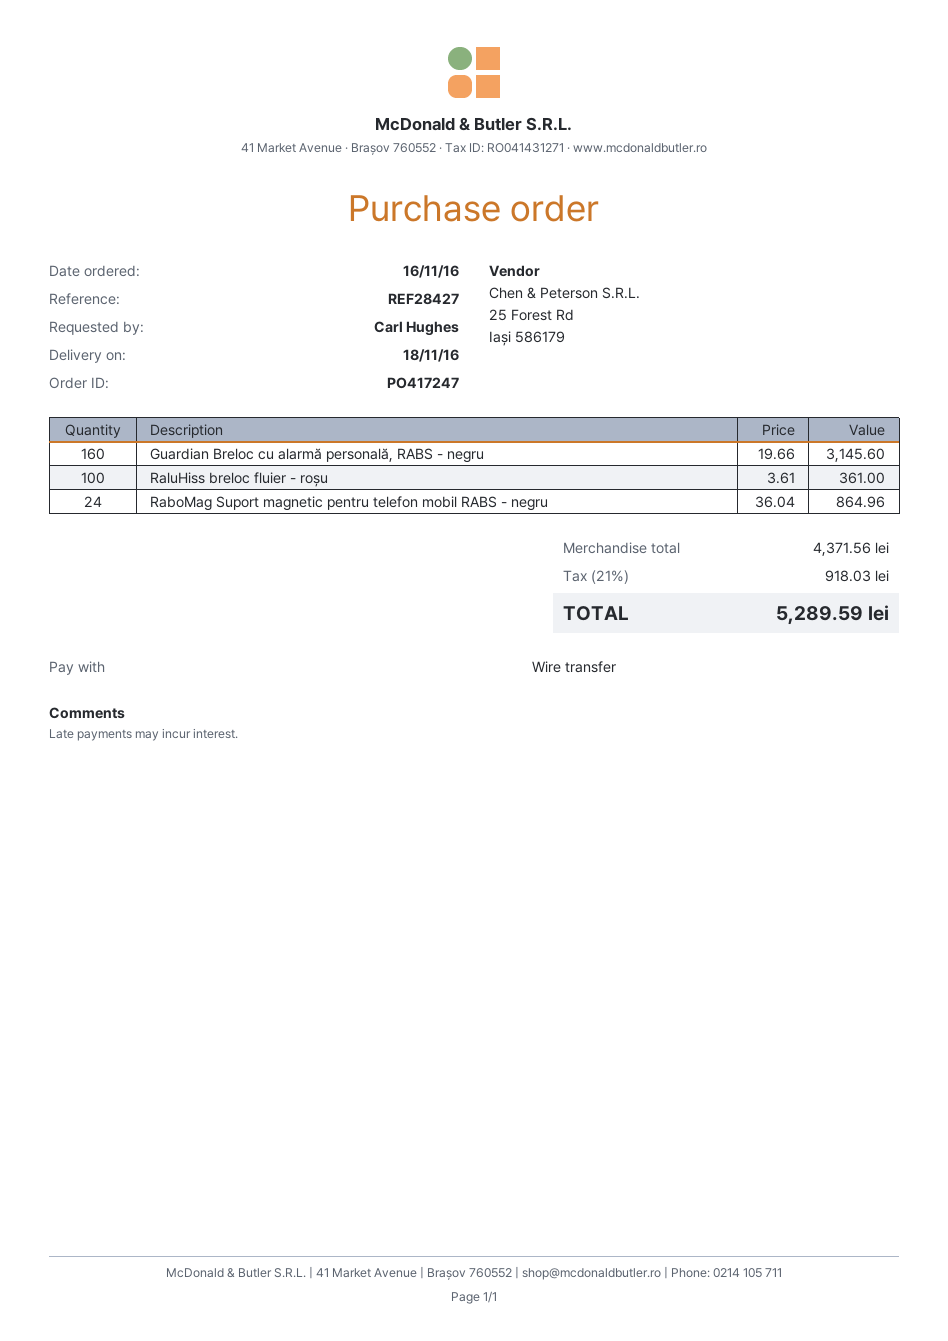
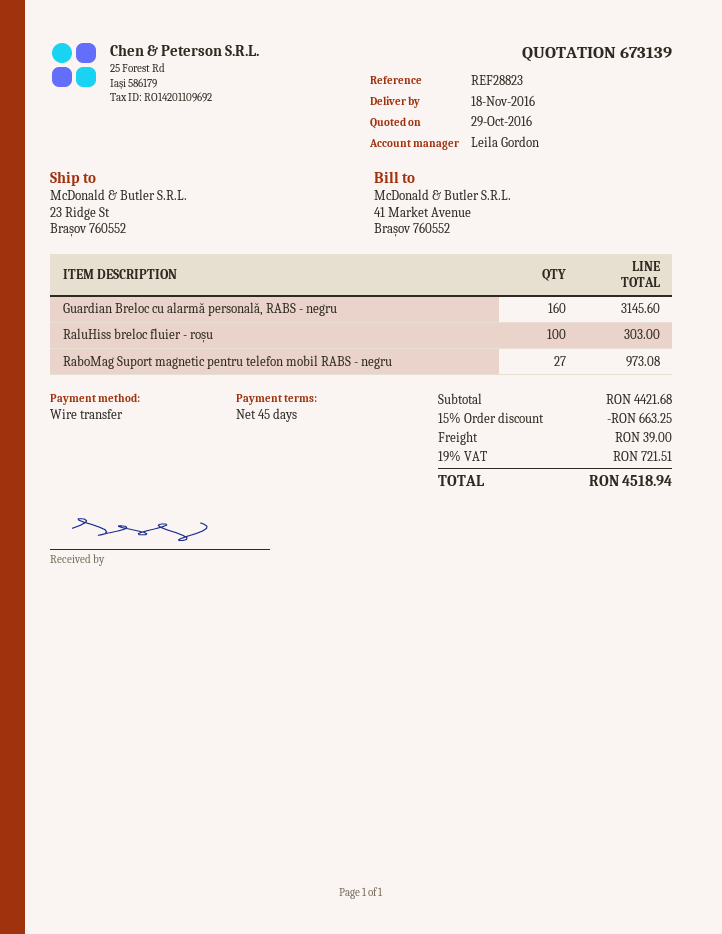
reference: REF28427 -> REF28823
RaluHiss breloc fluier - roșu: 100 for 361.00 -> 100 for 303.00
RaboMag Suport magnetic pentru telefon mobil RABS - negru: 24 for 864.96 -> 27 for 973.08
subtotal: 4371.56 -> 4421.68
discount: none -> 15% = 663.25
shipping: none -> 39.00
tax: 21% = 918.03 -> 19% = 721.51
total: 5289.59 -> 4518.94

